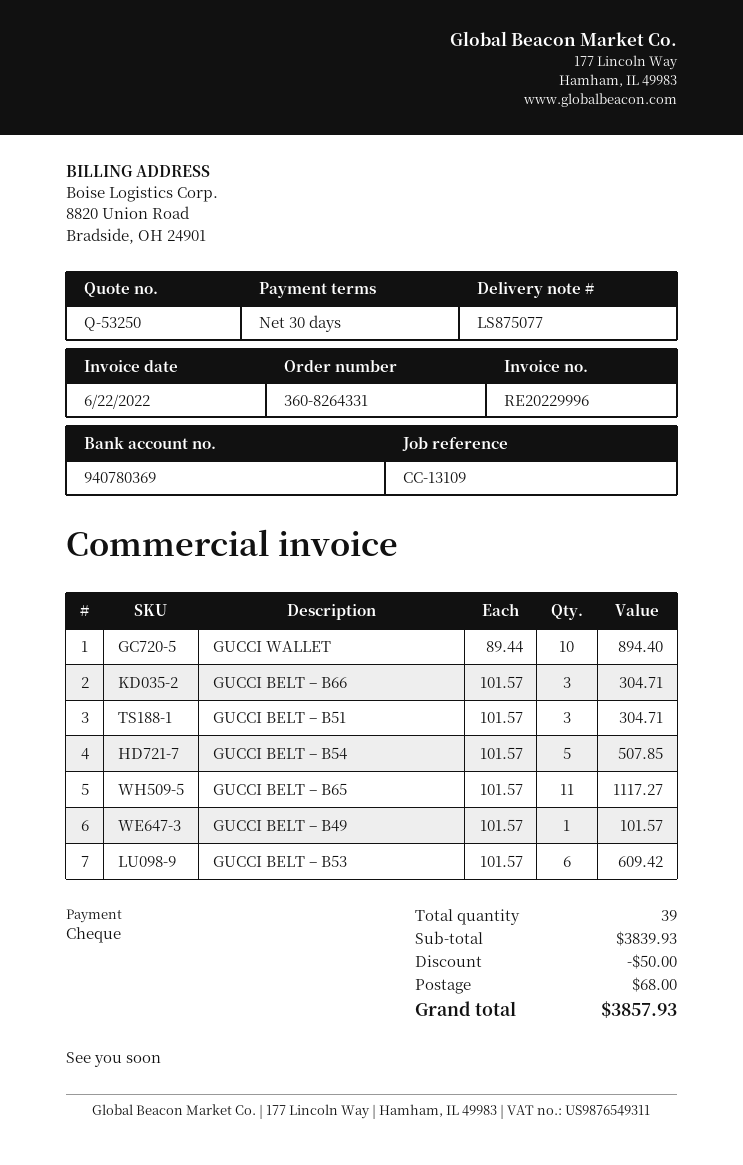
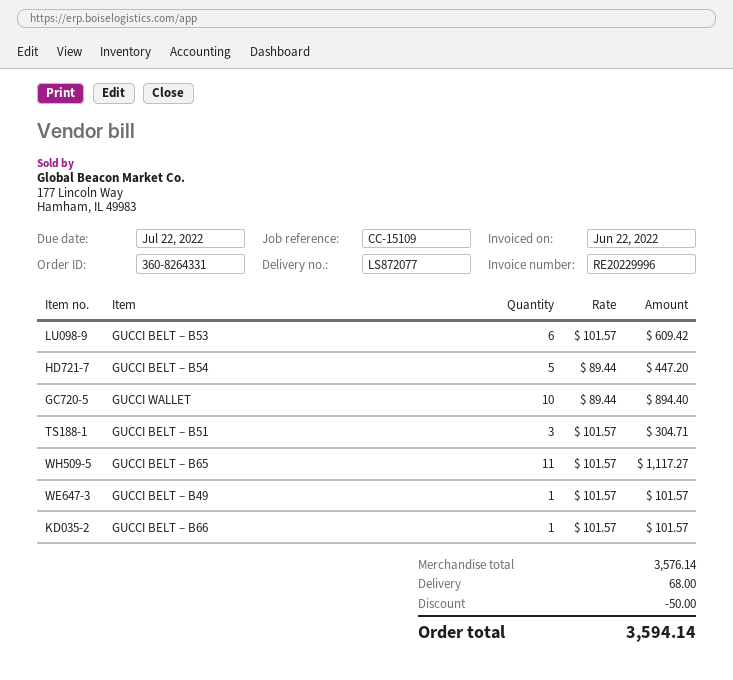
delivery note number: LS875077 -> LS872077
reference: CC-13109 -> CC-15109
GUCCI BELT – B66: 3 x 101.57 = 304.71 -> 1 x 101.57 = 101.57
GUCCI BELT – B54: 5 x 101.57 = 507.85 -> 5 x 89.44 = 447.20
subtotal: 3839.93 -> 3576.14
total: 3857.93 -> 3594.14

